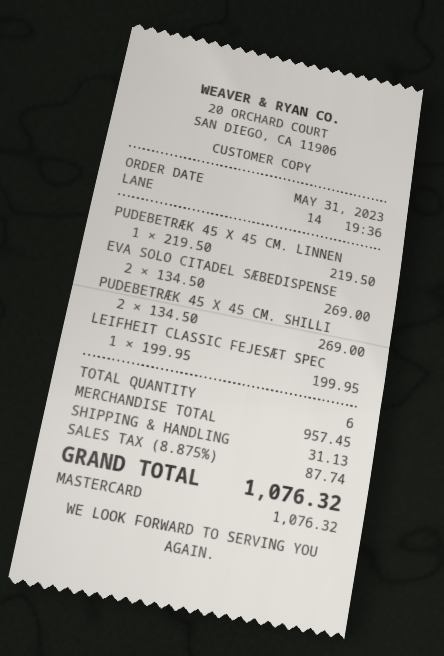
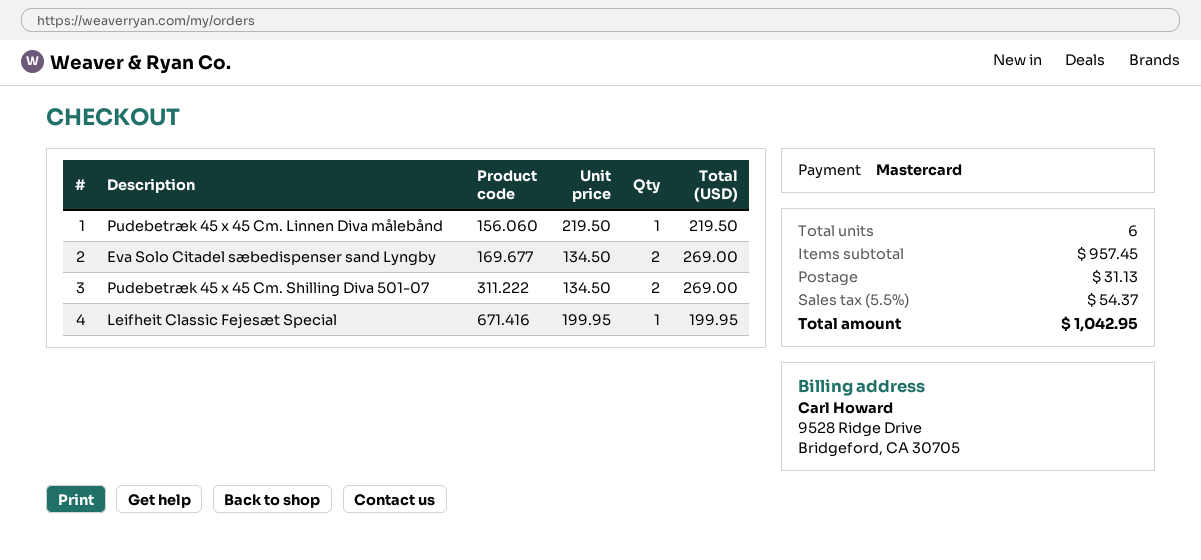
tax: 8.875% = 87.74 -> 5.5% = 54.37
total: 1076.32 -> 1042.95

